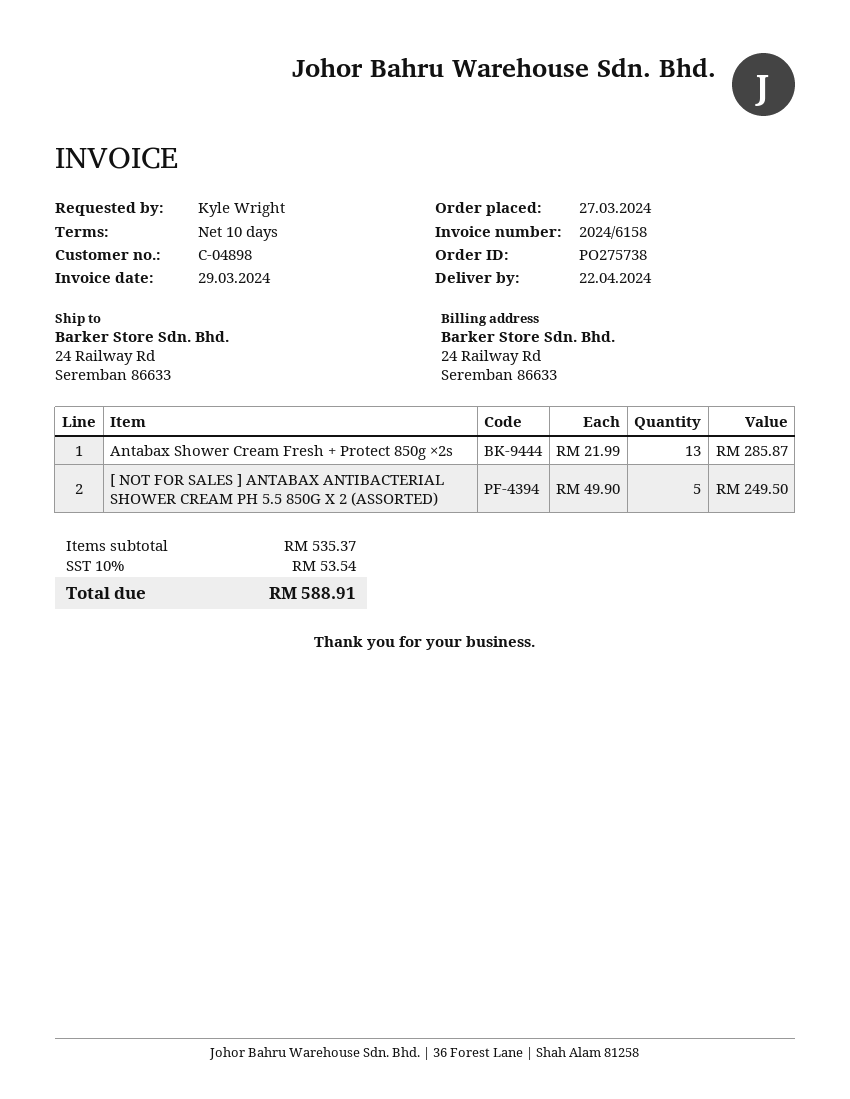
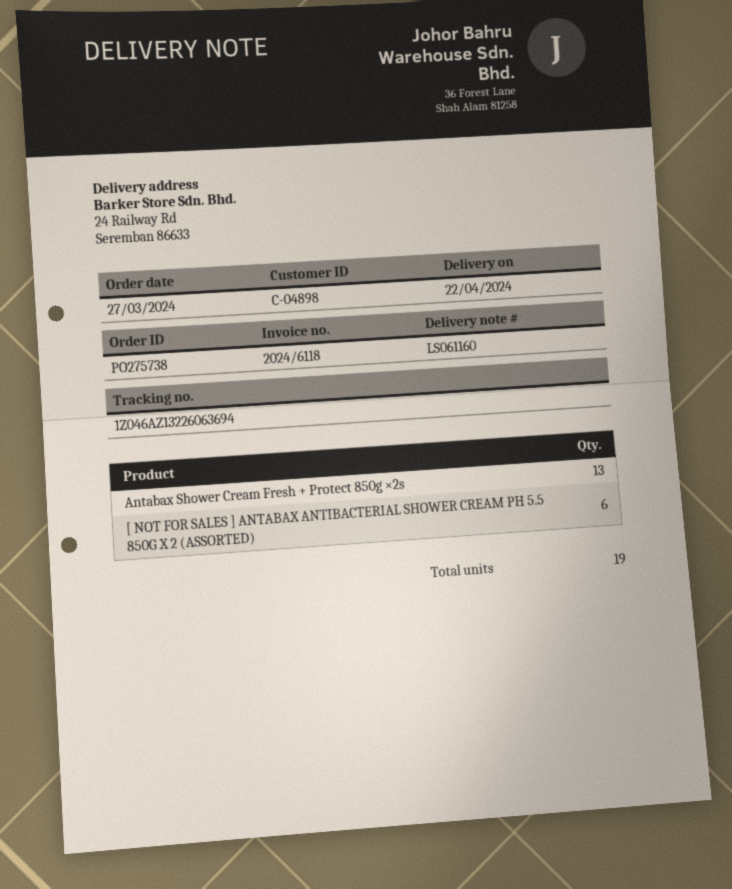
invoice number: 2024/6158 -> 2024/6118
[ NOT FOR SALES ] ANTABAX ANTIBACTERIAL SHOWER CREAM PH 5.5 850G X 2 (ASSORTED): 5 -> 6

